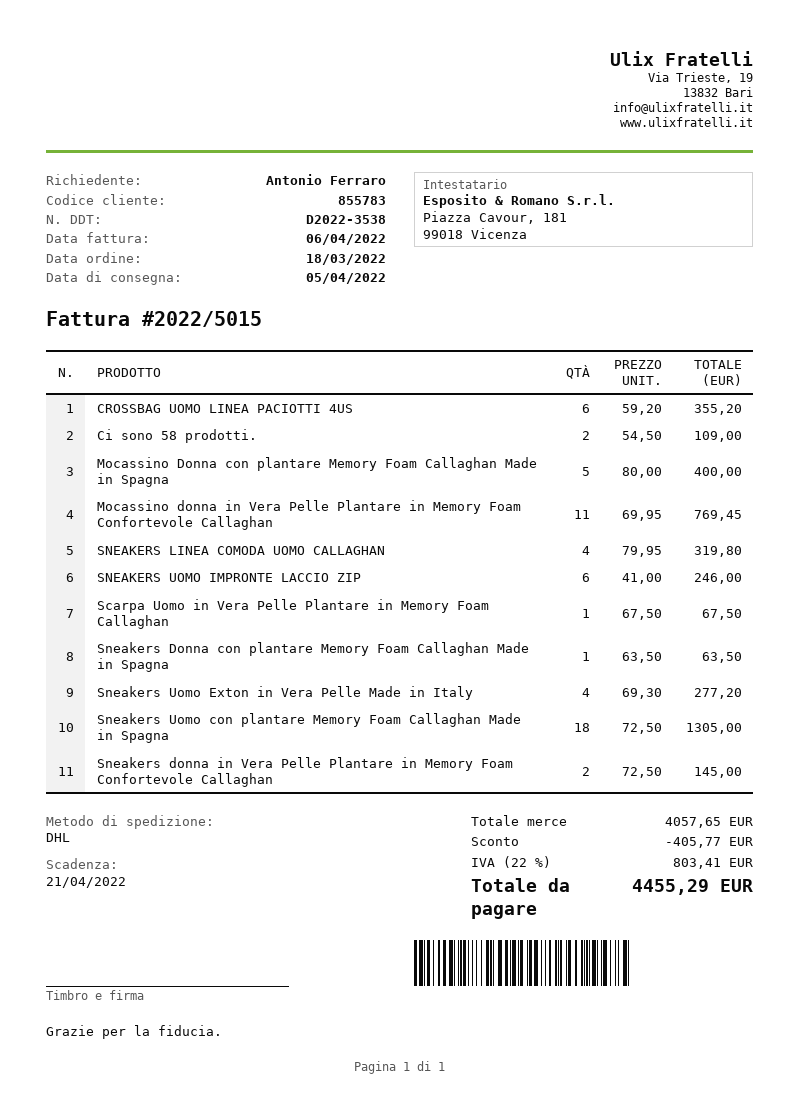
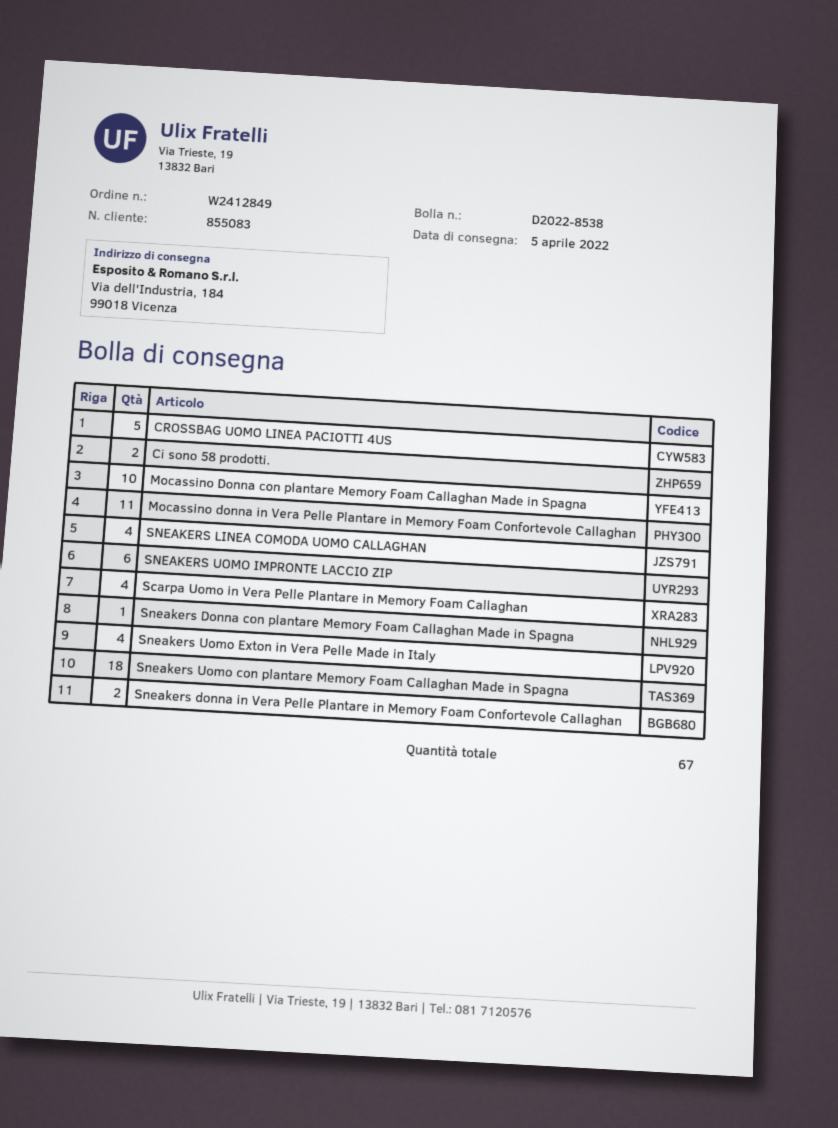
delivery note number: D2022-3538 -> D2022-8538
customer number: 855783 -> 855083
CROSSBAG UOMO LINEA PACIOTTI 4US: 6 -> 5
Mocassino Donna con plantare Memory Foam Callaghan Made in Spagna: 5 -> 10
Scarpa Uomo in Vera Pelle Plantare in Memory Foam Callaghan: 1 -> 4

